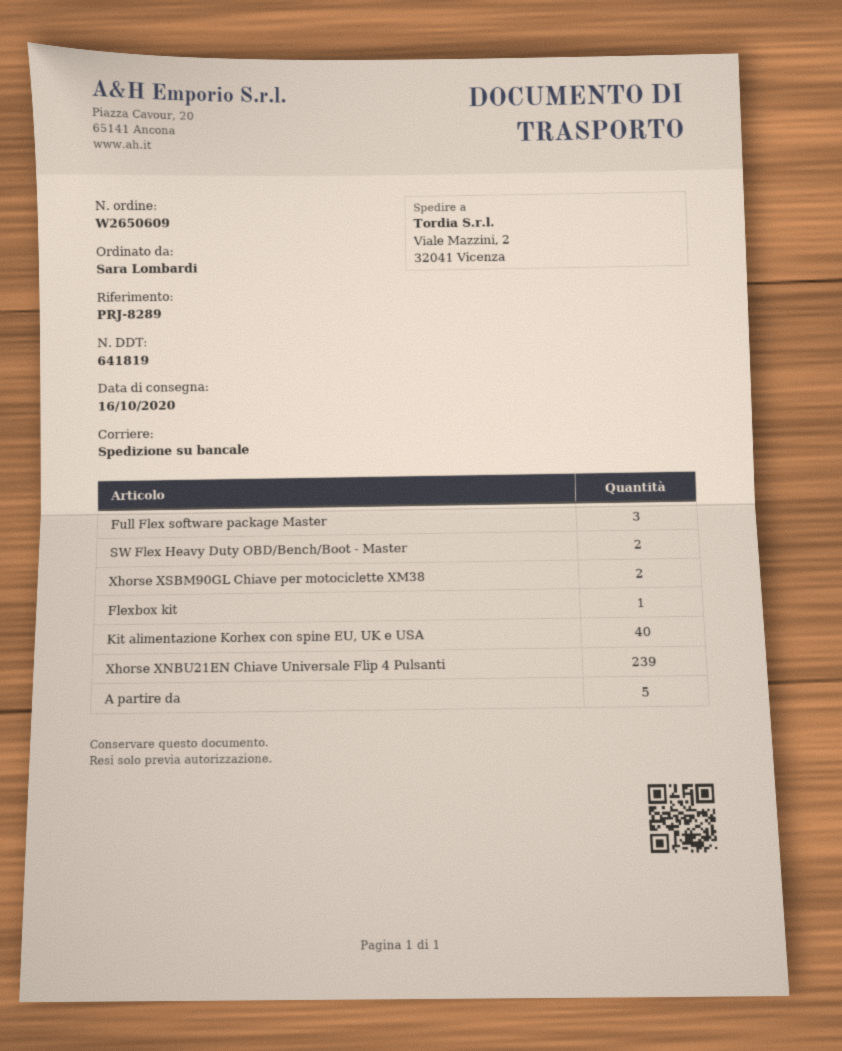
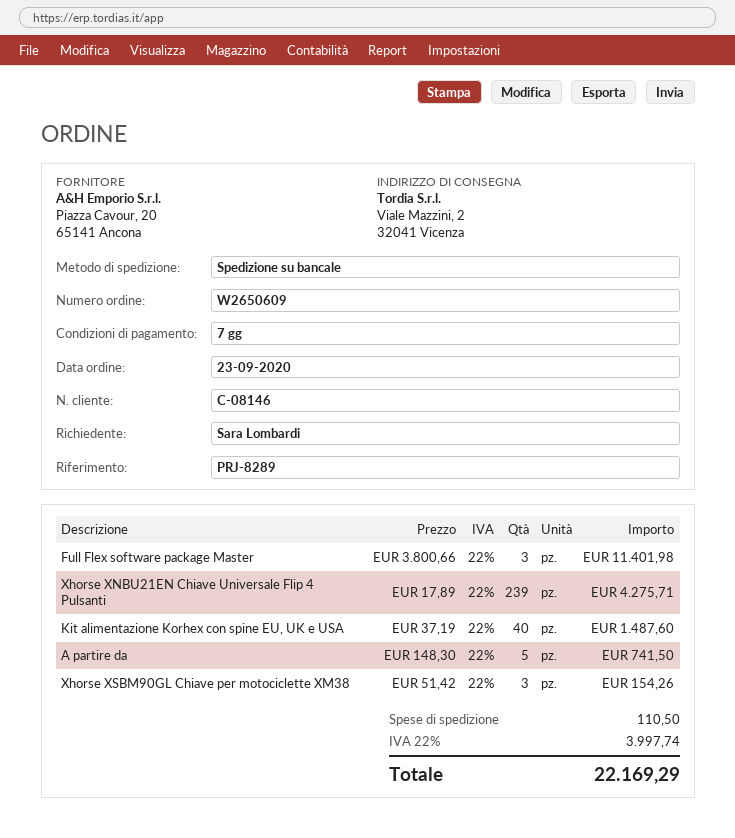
SW Flex Heavy Duty OBD/Bench/Boot - Master: 2 -> none
Xhorse XSBM90GL Chiave per motociclette XM38: 2 -> 3
Flexbox kit: 1 -> none

